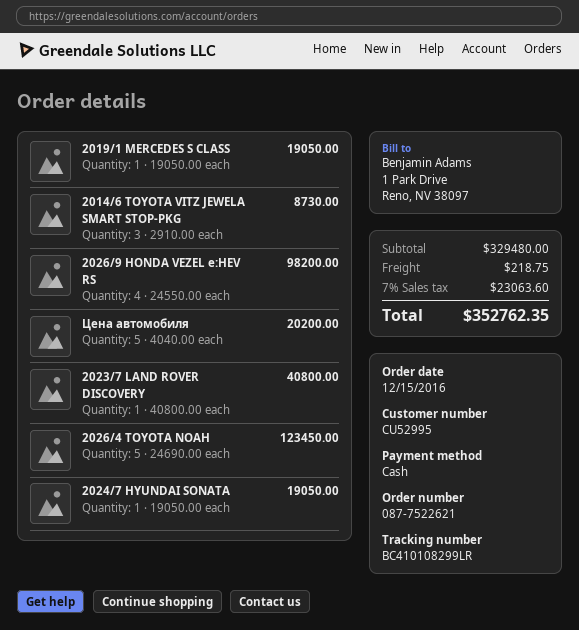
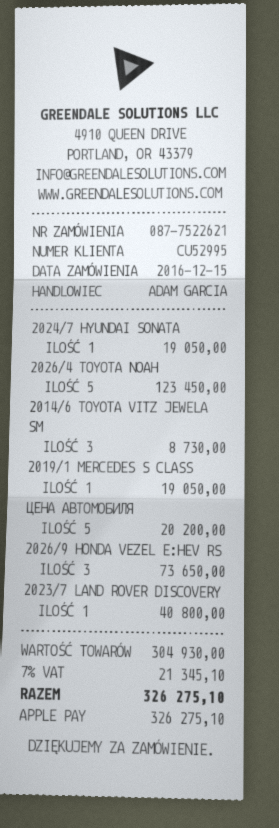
payment method: cash -> Apple Pay
2026/9 HONDA VEZEL e:HEV RS: 4 for 98200.00 -> 3 for 73650.00
subtotal: 329480.00 -> 304930.00
shipping: 218.75 -> none
tax: 7% = 23063.60 -> 7% = 21345.10
total: 352762.35 -> 326275.10

